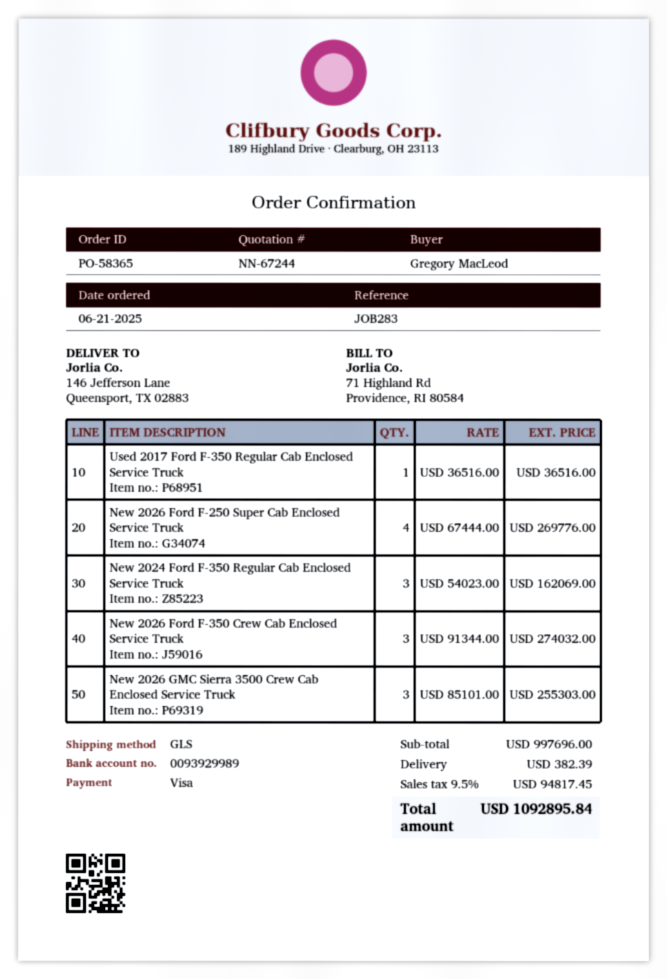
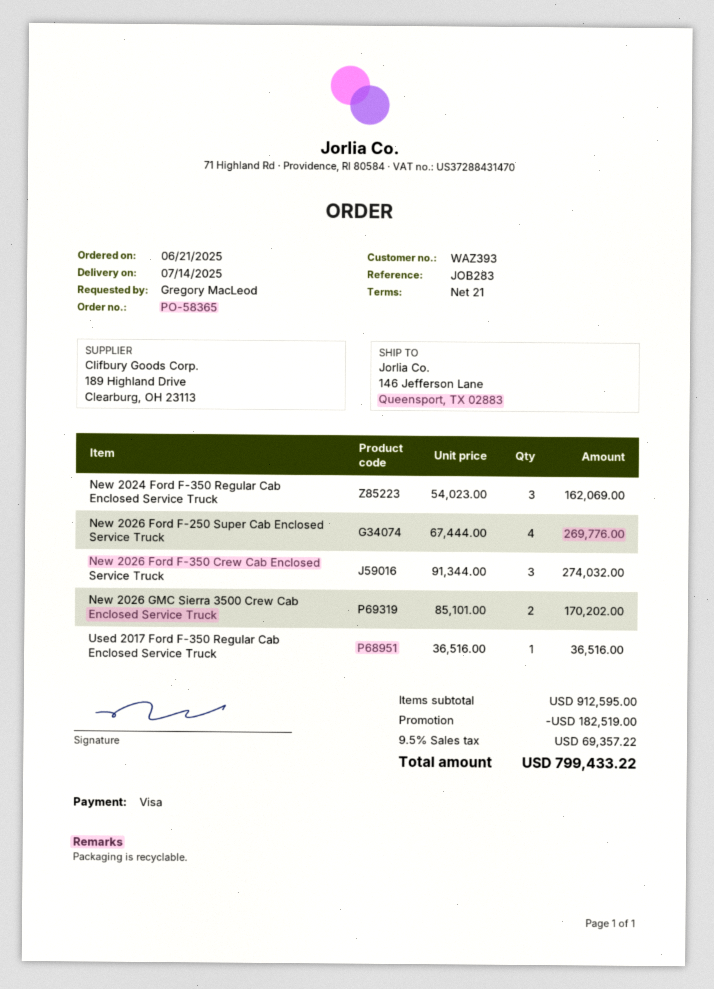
New 2026 GMC Sierra 3500 Crew Cab Enclosed Service Truck: 3 x 85101.00 = 255303.00 -> 2 x 85101.00 = 170202.00
subtotal: 997696.00 -> 912595.00
discount: none -> 182519.00
shipping: 382.39 -> none
tax: 9.5% = 94817.45 -> 9.5% = 69357.22
total: 1092895.84 -> 799433.22

